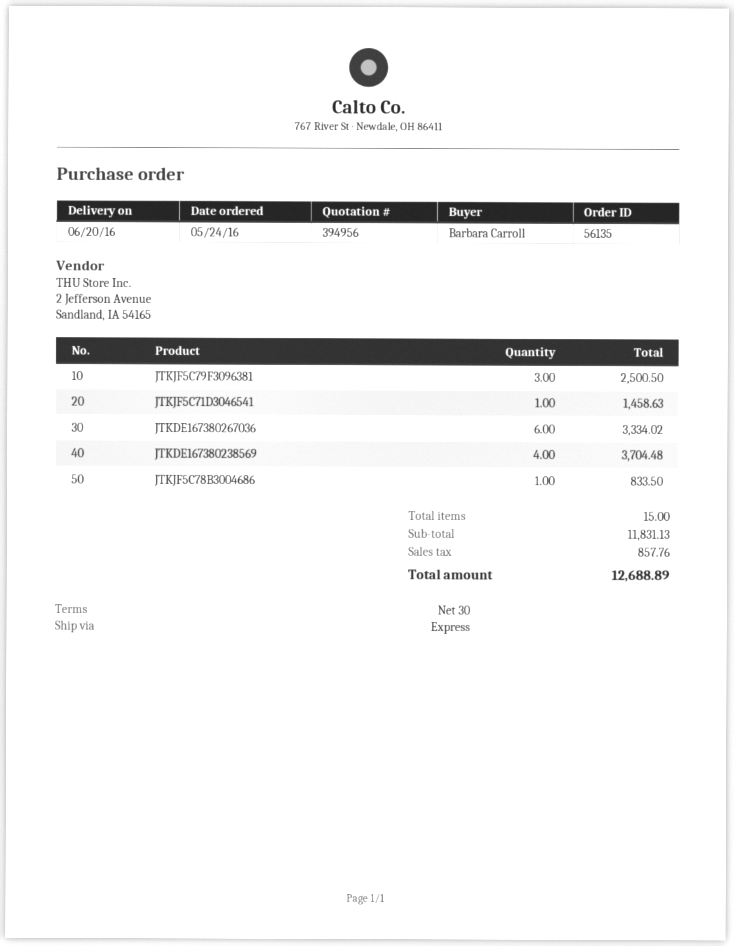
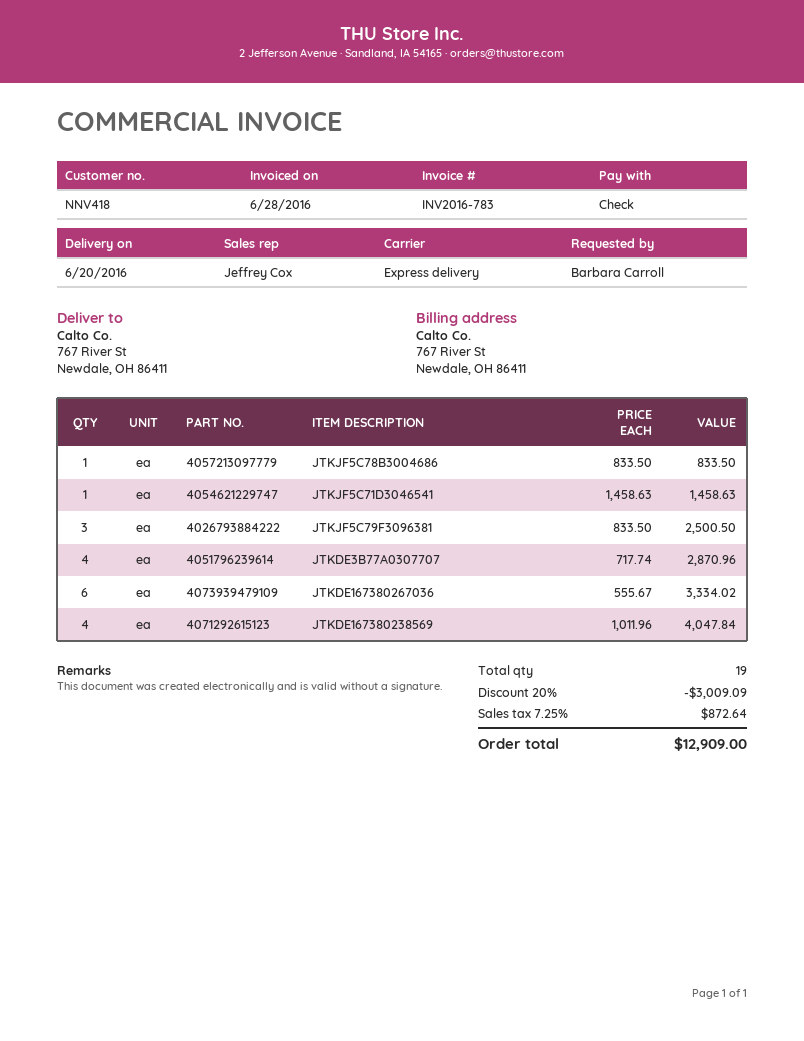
JTKDE167380238569: 4 for 3704.48 -> 4 for 4047.84
JTKDE3B77A0307707: none -> 4 for 2870.96
total quantity: 15 -> 19
discount: none -> 20% = 3009.09
tax: 857.76 -> 872.64
total: 12688.89 -> 12909.00

